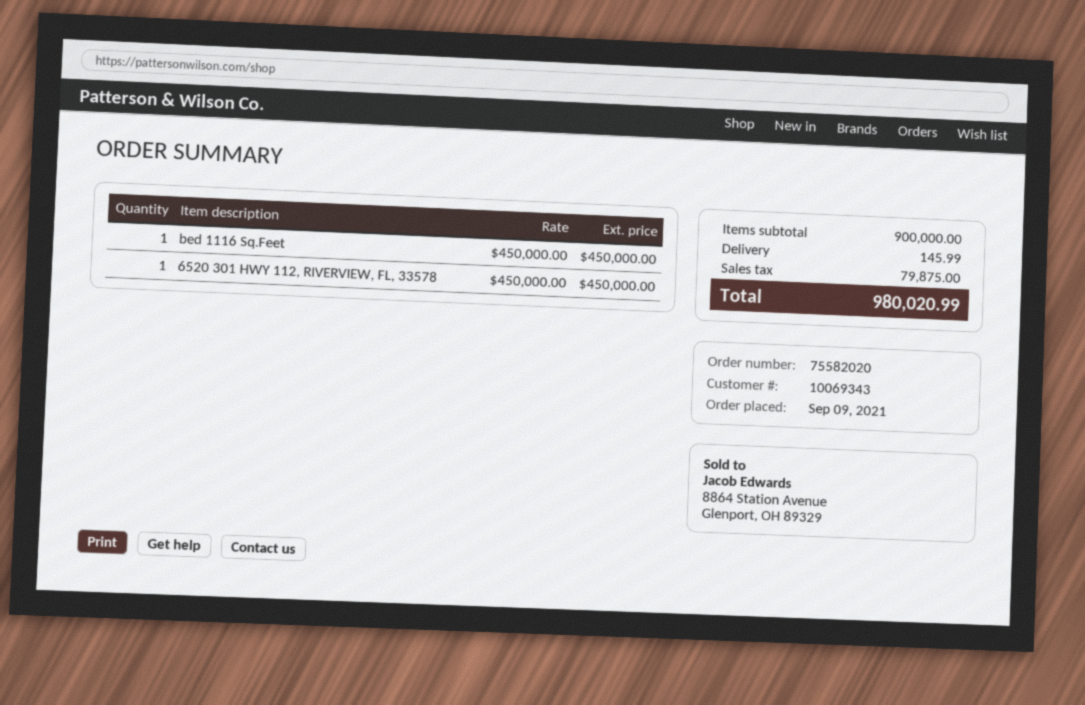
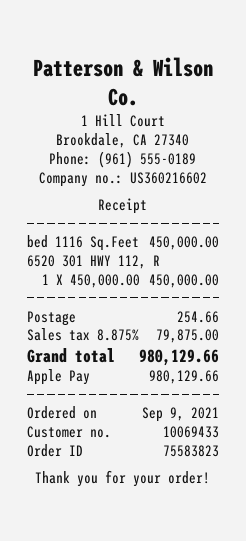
order number: 75582020 -> 75583823
customer number: 10069343 -> 10069433
shipping: 145.99 -> 254.66
total: 980020.99 -> 980129.66

